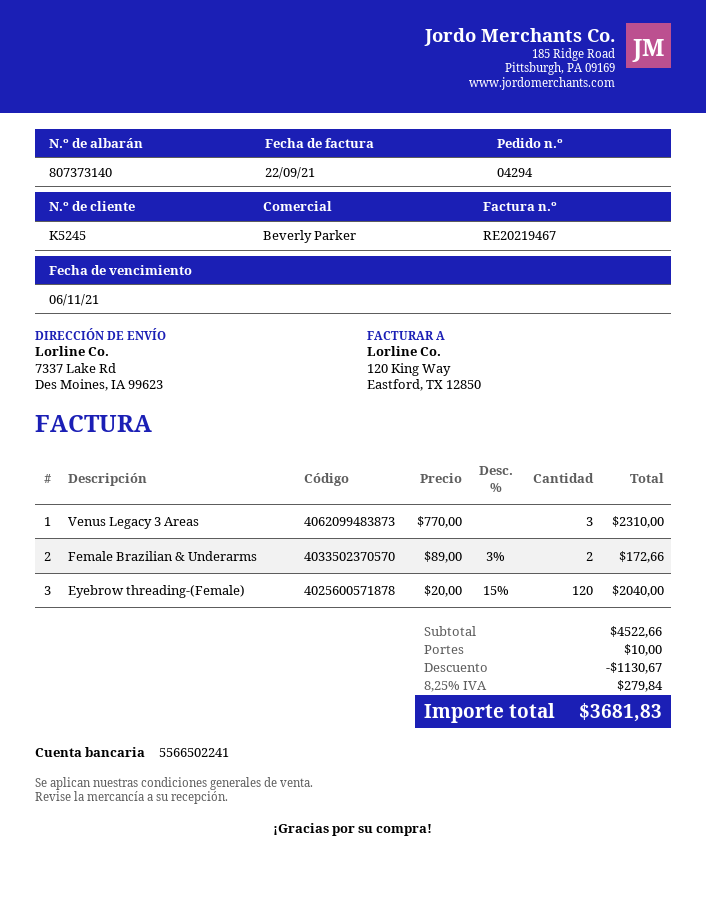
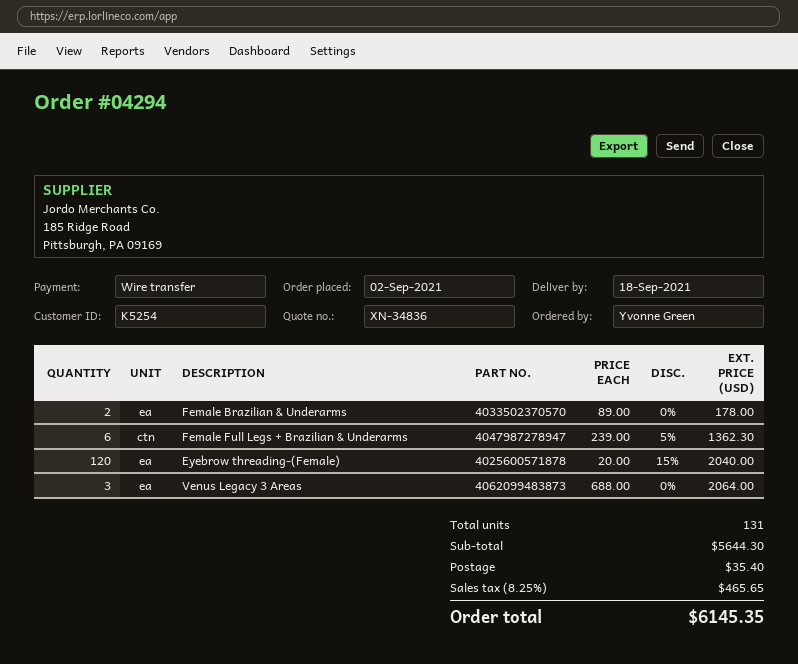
customer number: K5245 -> K5254
Venus Legacy 3 Areas: 3 x 770.00 = 2310.00 -> 3 x 688.00 = 2064.00
Female Brazilian & Underarms: 2 x 89.00 - 3% = 172.66 -> 2 x 89.00 = 178.00
Female Full Legs + Brazilian & Underarms: none -> 6 x 239.00 - 5% = 1362.30
subtotal: 4522.66 -> 5644.30
discount: 1130.67 -> none
shipping: 10.00 -> 35.40
tax: 8.25% = 279.84 -> 8.25% = 465.65
total: 3681.83 -> 6145.35

